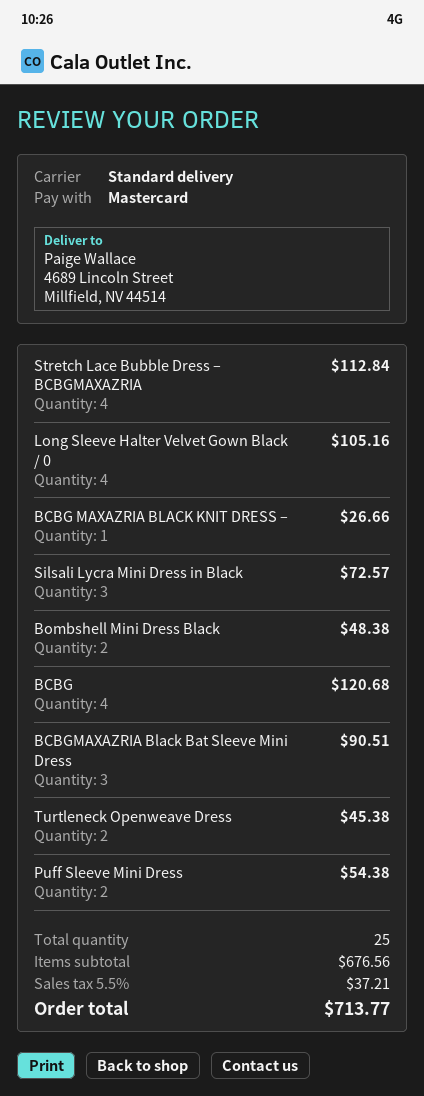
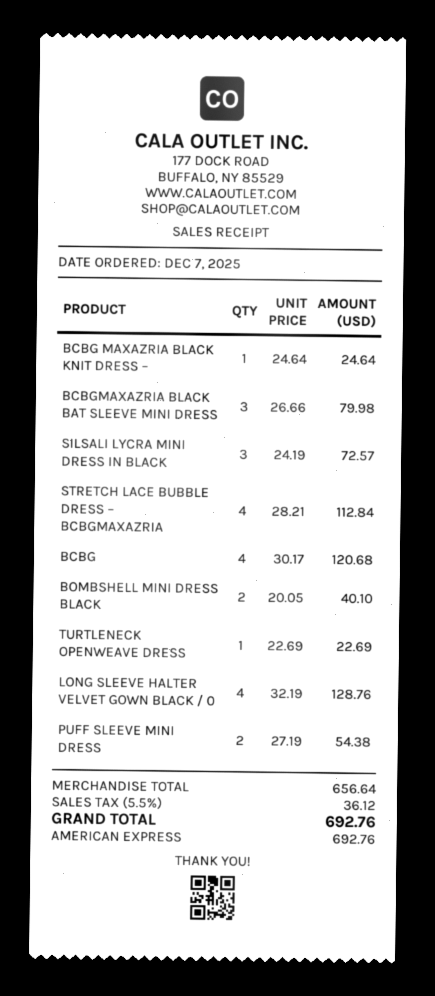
payment method: Mastercard -> American Express
Long Sleeve Halter Velvet Gown Black / 0: 4 for 105.16 -> 4 for 128.76
BCBG MAXAZRIA BLACK KNIT DRESS –: 1 for 26.66 -> 1 for 24.64
Bombshell Mini Dress Black: 2 for 48.38 -> 2 for 40.10
BCBGMAXAZRIA Black Bat Sleeve Mini Dress: 3 for 90.51 -> 3 for 79.98
Turtleneck Openweave Dress: 2 for 45.38 -> 1 for 22.69
subtotal: 676.56 -> 656.64
tax: 5.5% = 37.21 -> 5.5% = 36.12
total: 713.77 -> 692.76

